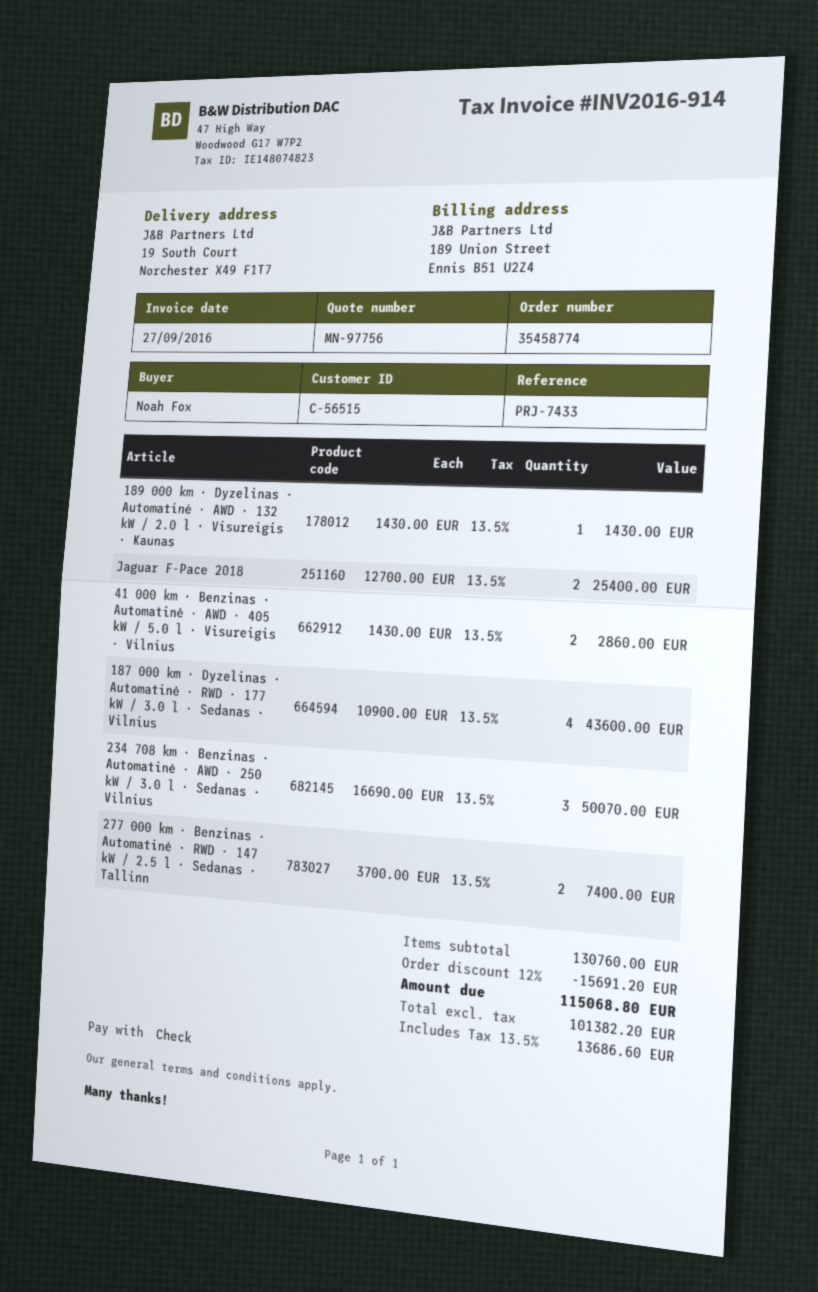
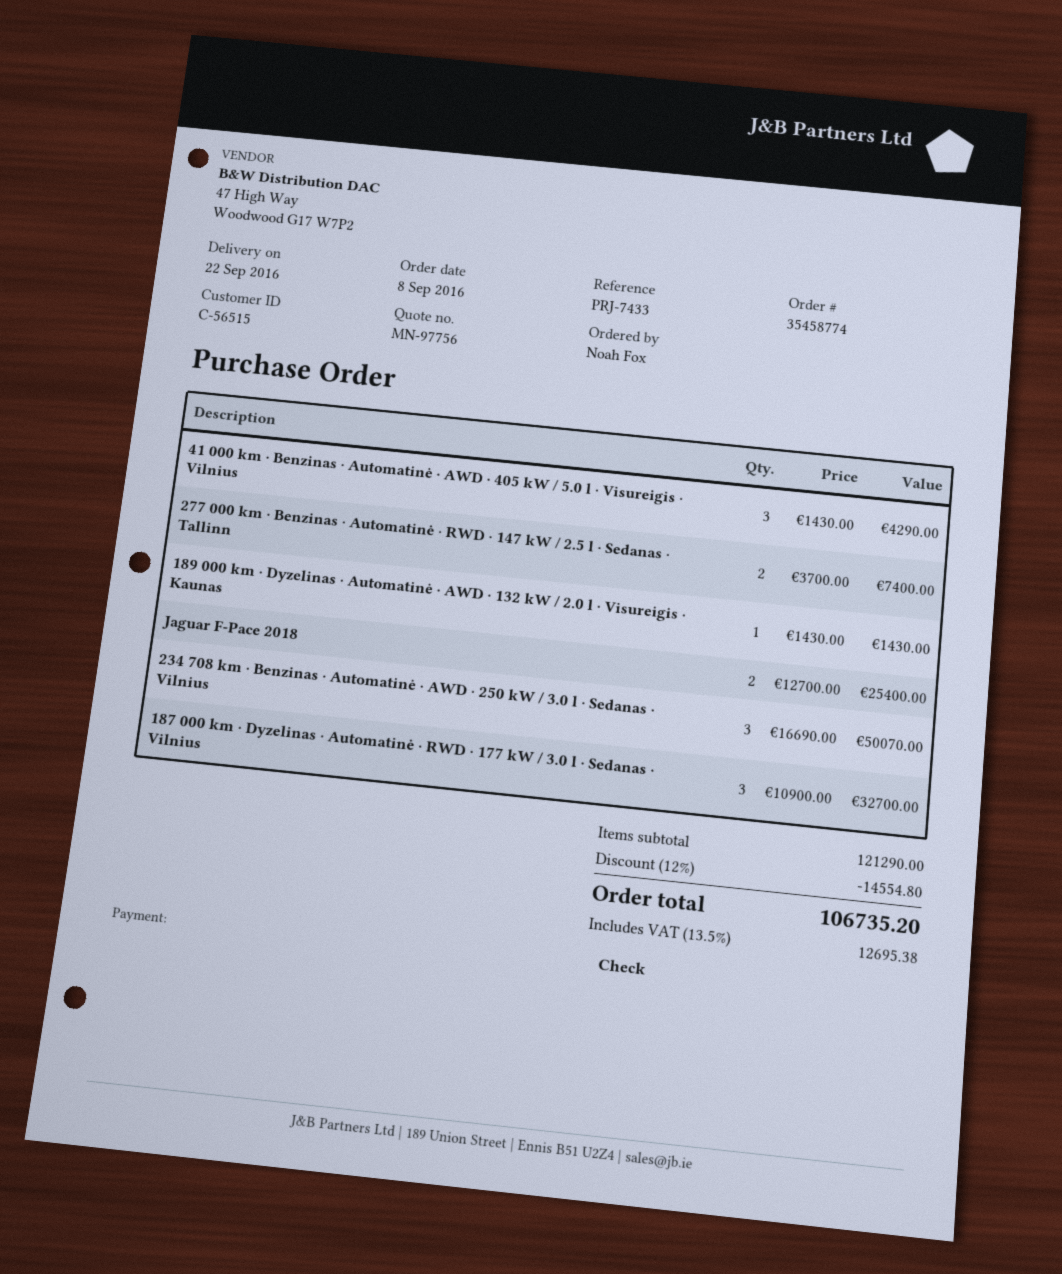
41 000 km · Benzinas · Automatinė · AWD · 405 kW / 5.0 l · Visureigis · Vilnius: 2 x 1430.00 = 2860.00 -> 3 x 1430.00 = 4290.00
187 000 km · Dyzelinas · Automatinė · RWD · 177 kW / 3.0 l · Sedanas · Vilnius: 4 x 10900.00 = 43600.00 -> 3 x 10900.00 = 32700.00
subtotal: 130760.00 -> 121290.00
discount: 12% = 15691.20 -> 12% = 14554.80
tax: 13.5% = 13686.60 -> 13.5% = 12695.38
total: 115068.80 -> 106735.20

